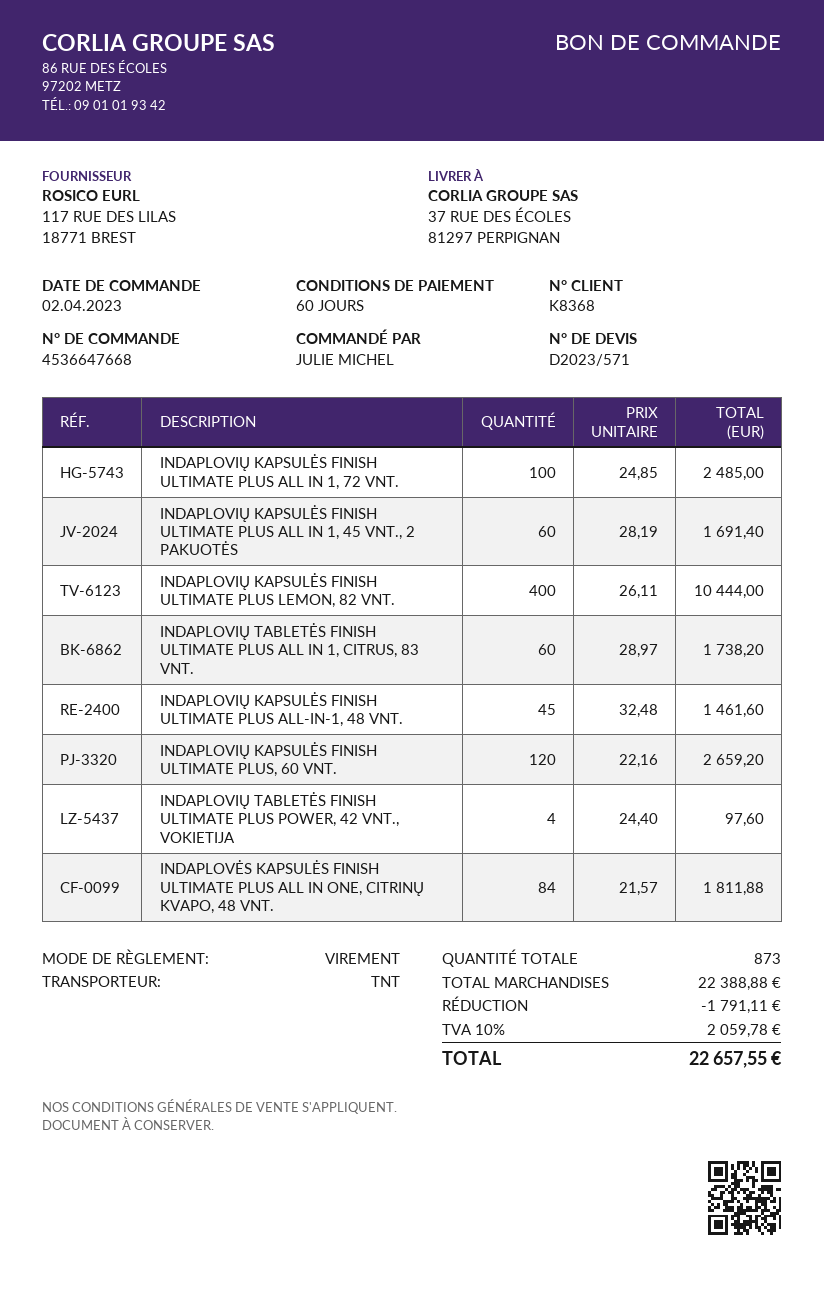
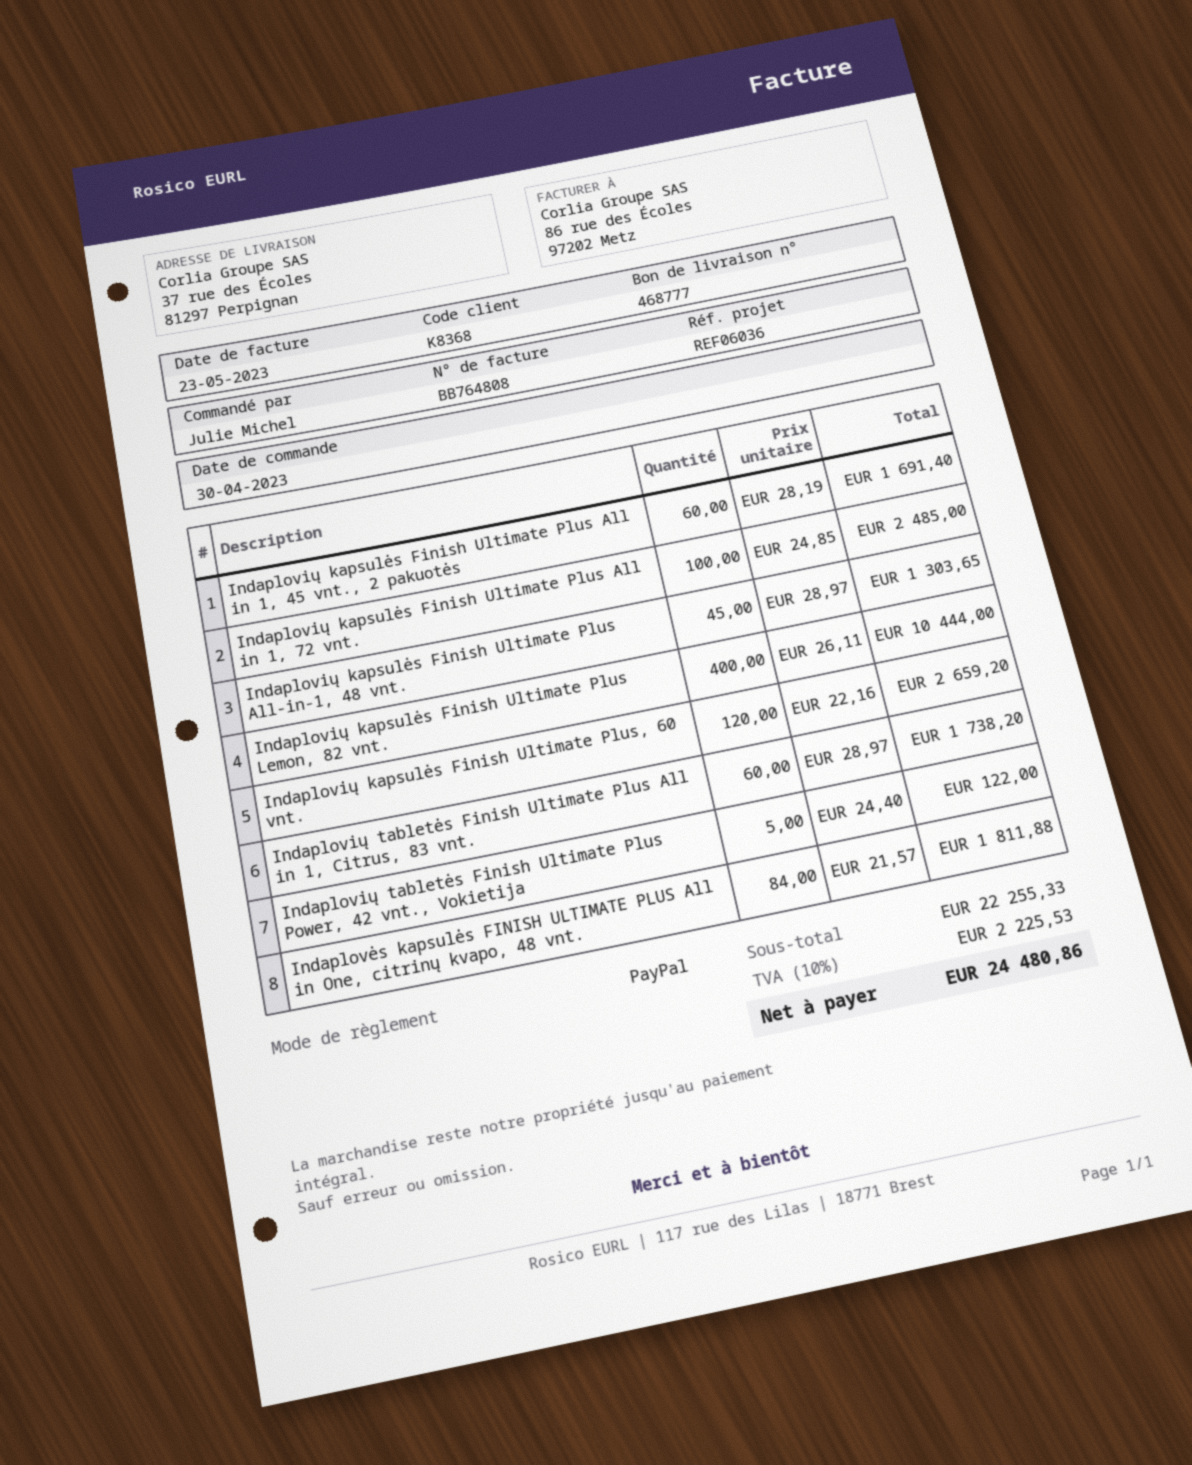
order date: 2023-04-02 -> 2023-04-30
payment method: bank transfer -> PayPal
INDAPLOVIŲ KAPSULĖS FINISH ULTIMATE PLUS ALL-IN-1, 48 VNT.: 45 x 32.48 = 1461.60 -> 45 x 28.97 = 1303.65
INDAPLOVIŲ TABLETĖS FINISH ULTIMATE PLUS POWER, 42 VNT., VOKIETIJA: 4 x 24.40 = 97.60 -> 5 x 24.40 = 122.00
subtotal: 22388.88 -> 22255.33
discount: 1791.11 -> none
tax: 10% = 2059.78 -> 10% = 2225.53
total: 22657.55 -> 24480.86

